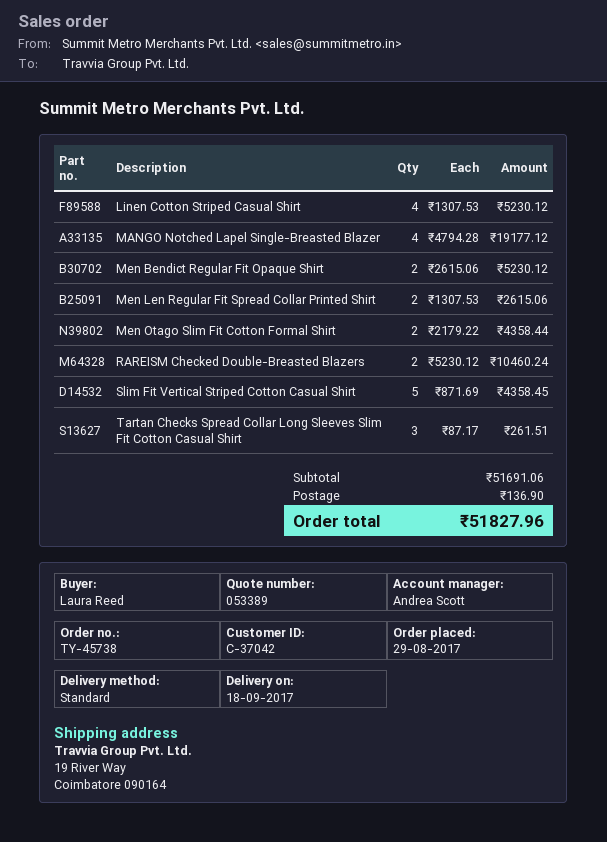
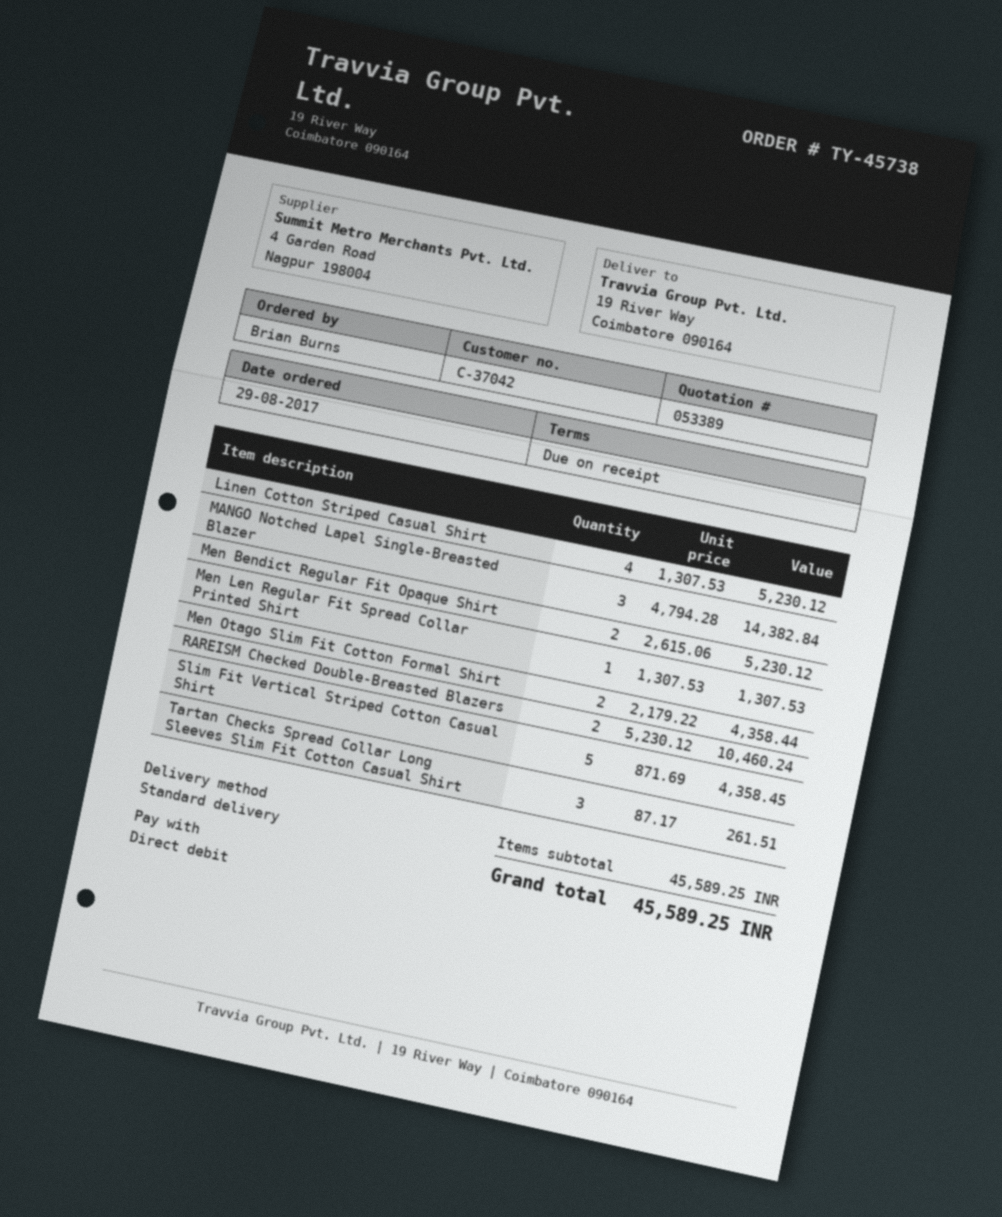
ordered by: Laura Reed -> Brian Burns
MANGO Notched Lapel Single-Breasted Blazer: 4 x 4794.28 = 19177.12 -> 3 x 4794.28 = 14382.84
Men Len Regular Fit Spread Collar Printed Shirt: 2 x 1307.53 = 2615.06 -> 1 x 1307.53 = 1307.53
subtotal: 51691.06 -> 45589.25
shipping: 136.90 -> none
total: 51827.96 -> 45589.25

